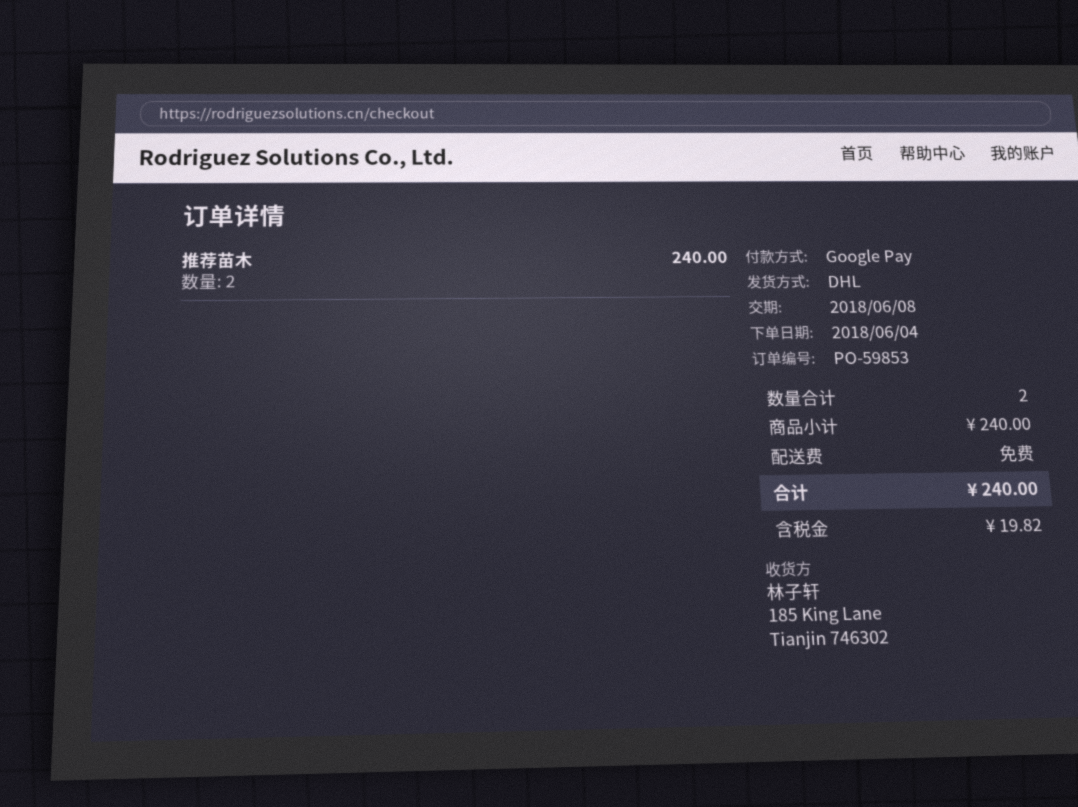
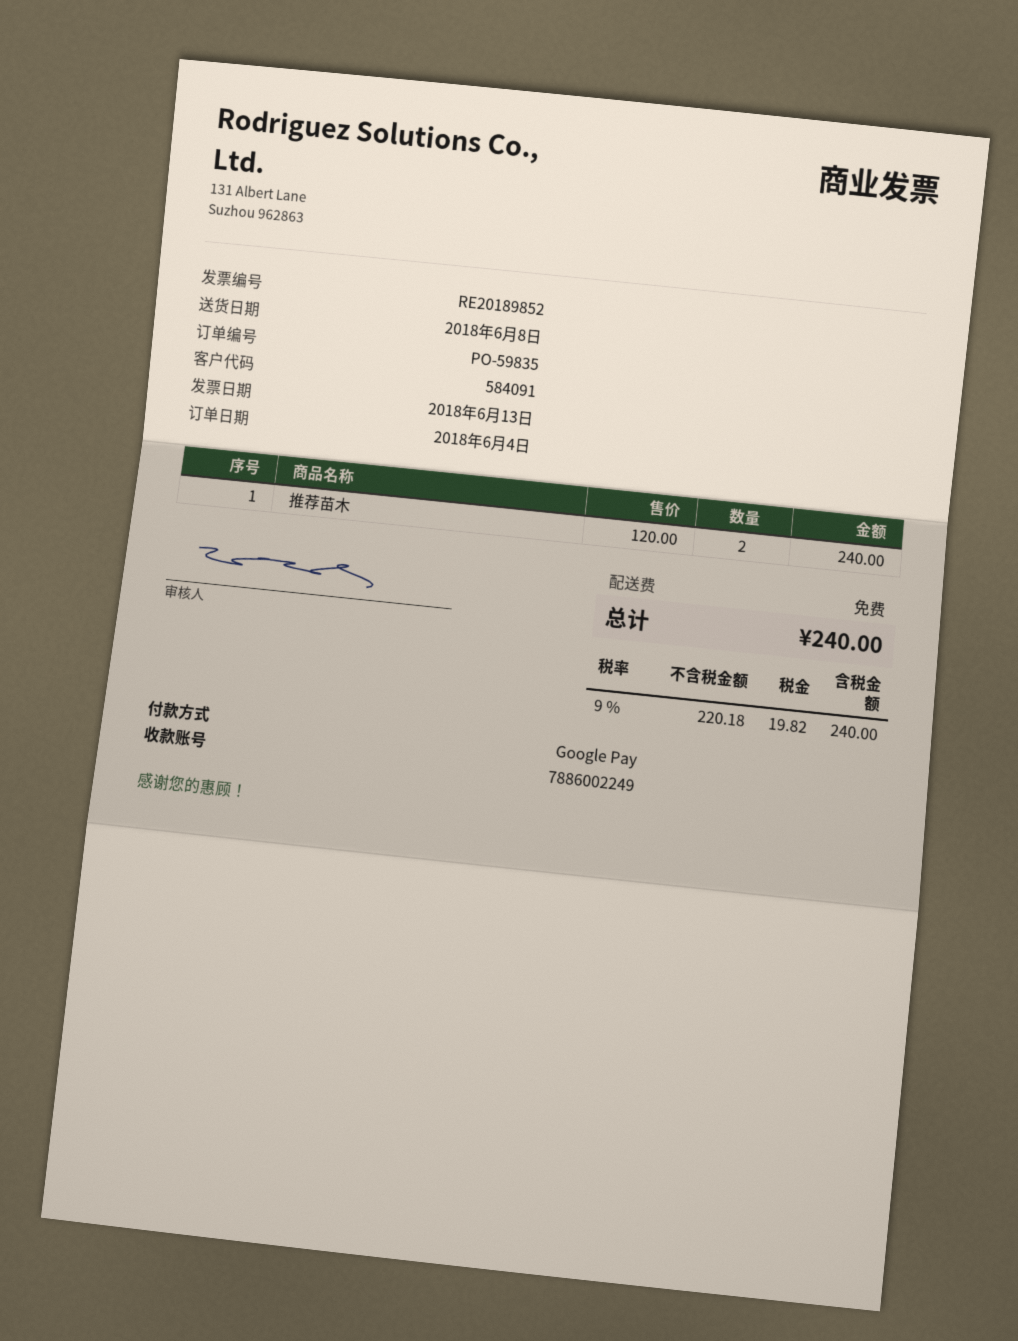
order number: PO-59853 -> PO-59835

